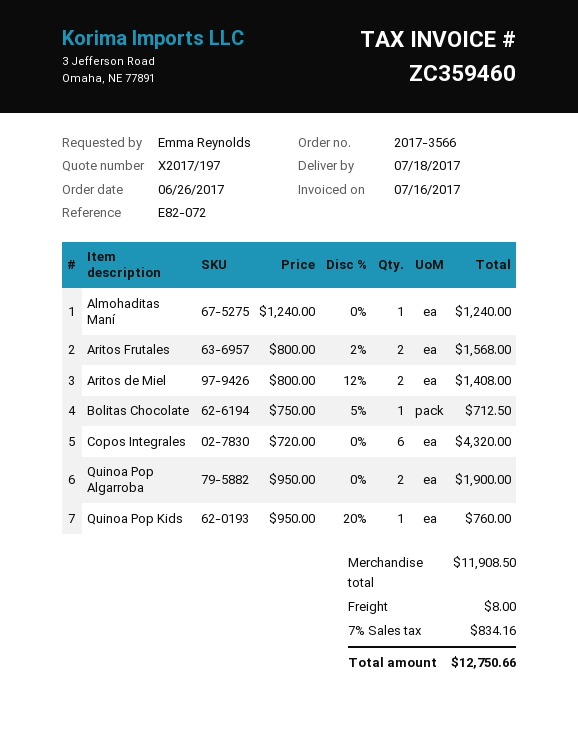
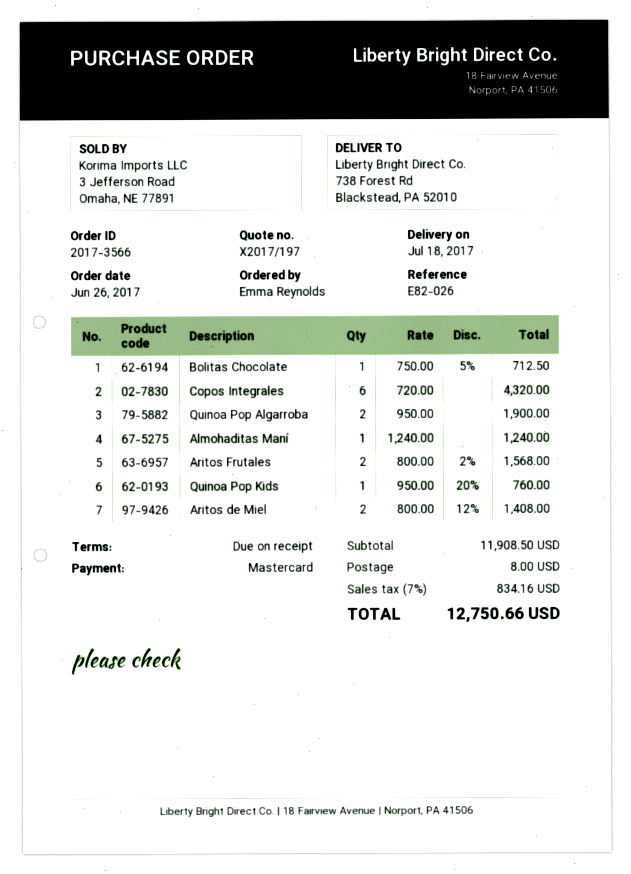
reference: E82-072 -> E82-026

